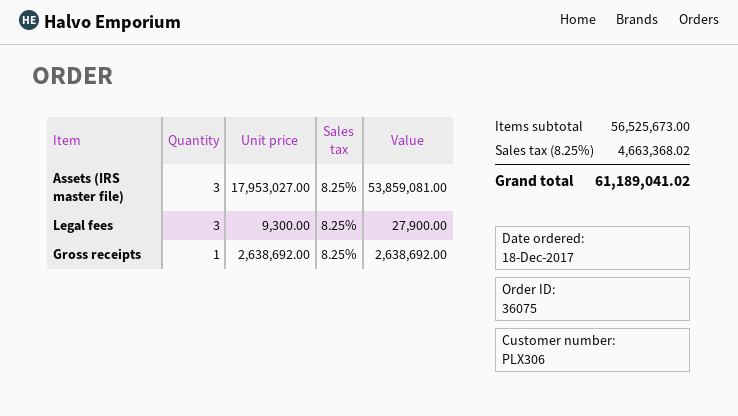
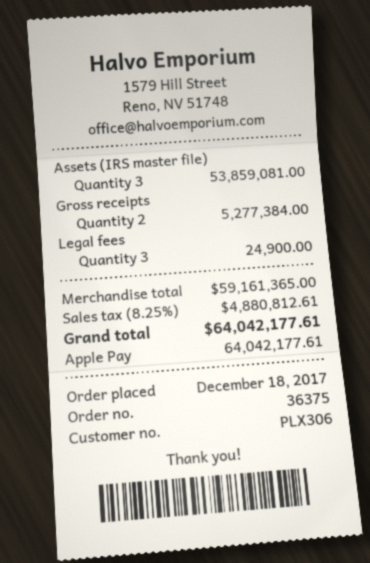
order number: 36075 -> 36375
Legal fees: 3 for 27900.00 -> 3 for 24900.00
Gross receipts: 1 for 2638692.00 -> 2 for 5277384.00
subtotal: 56525673.00 -> 59161365.00
tax: 8.25% = 4663368.02 -> 8.25% = 4880812.61
total: 61189041.02 -> 64042177.61

